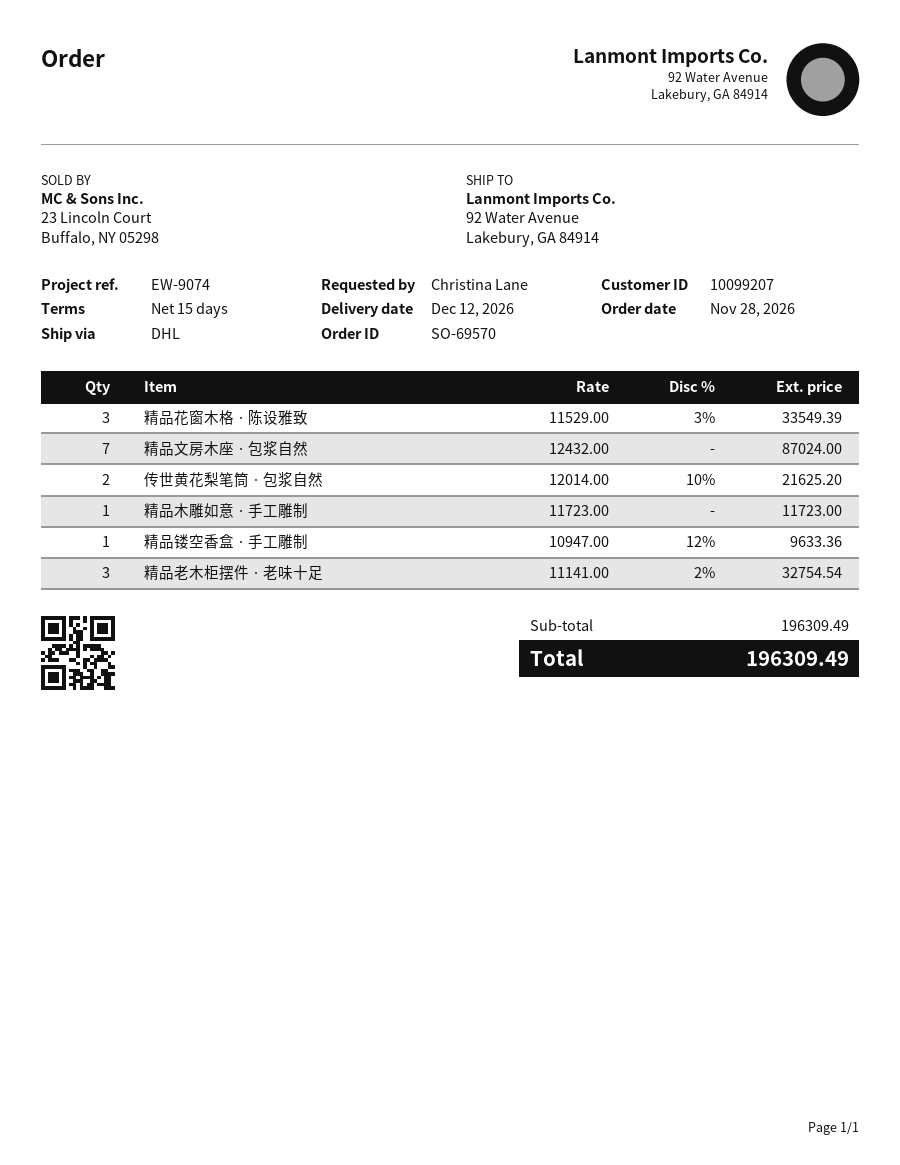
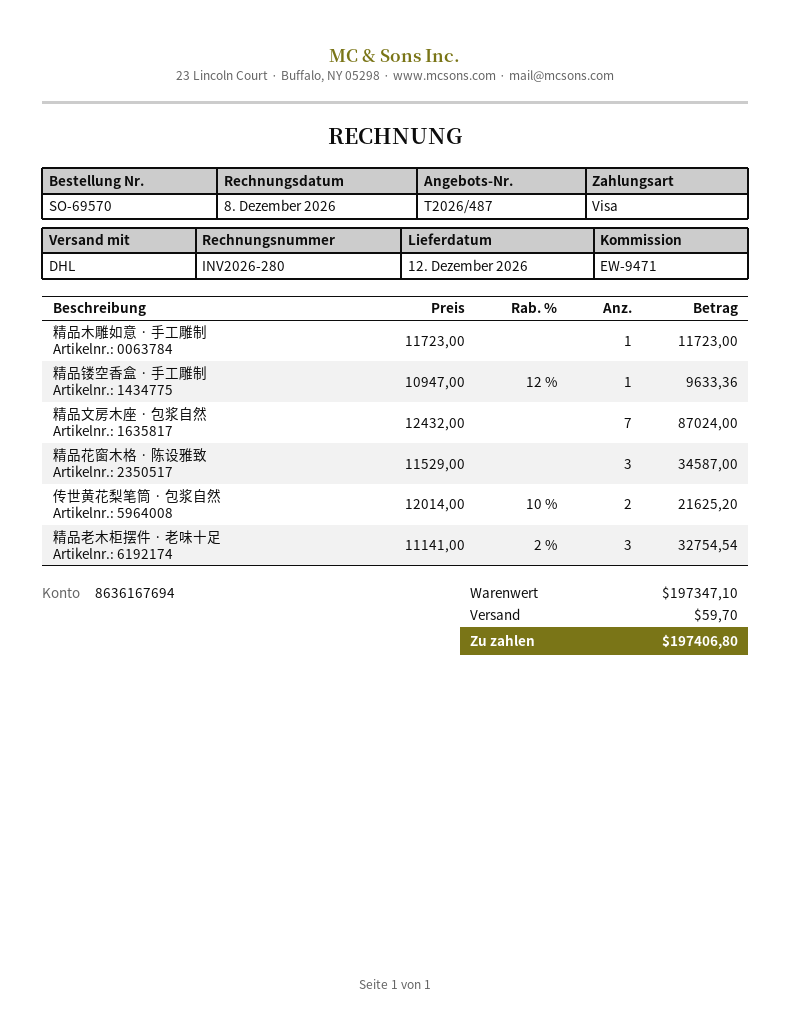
reference: EW-9074 -> EW-9471
精品花窗木格 · 陈设雅致: 3 x 11529.00 - 3% = 33549.39 -> 3 x 11529.00 = 34587.00
subtotal: 196309.49 -> 197347.10
shipping: none -> 59.70
total: 196309.49 -> 197406.80

